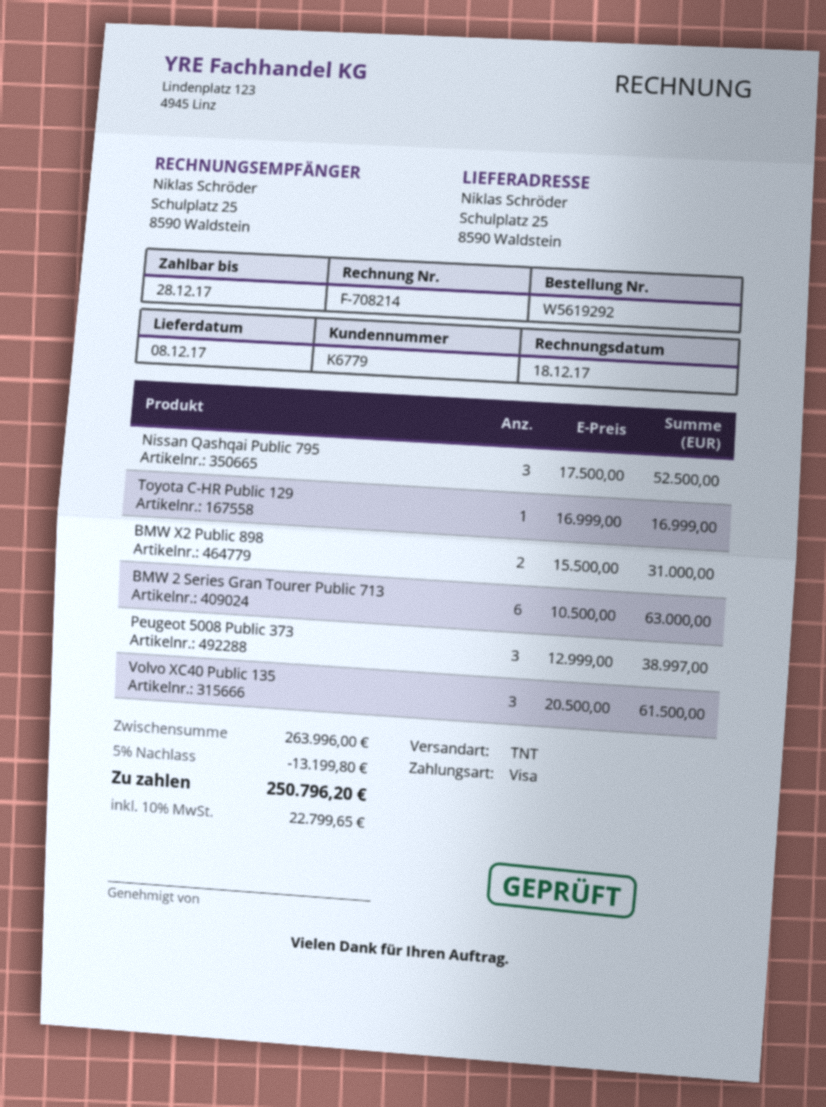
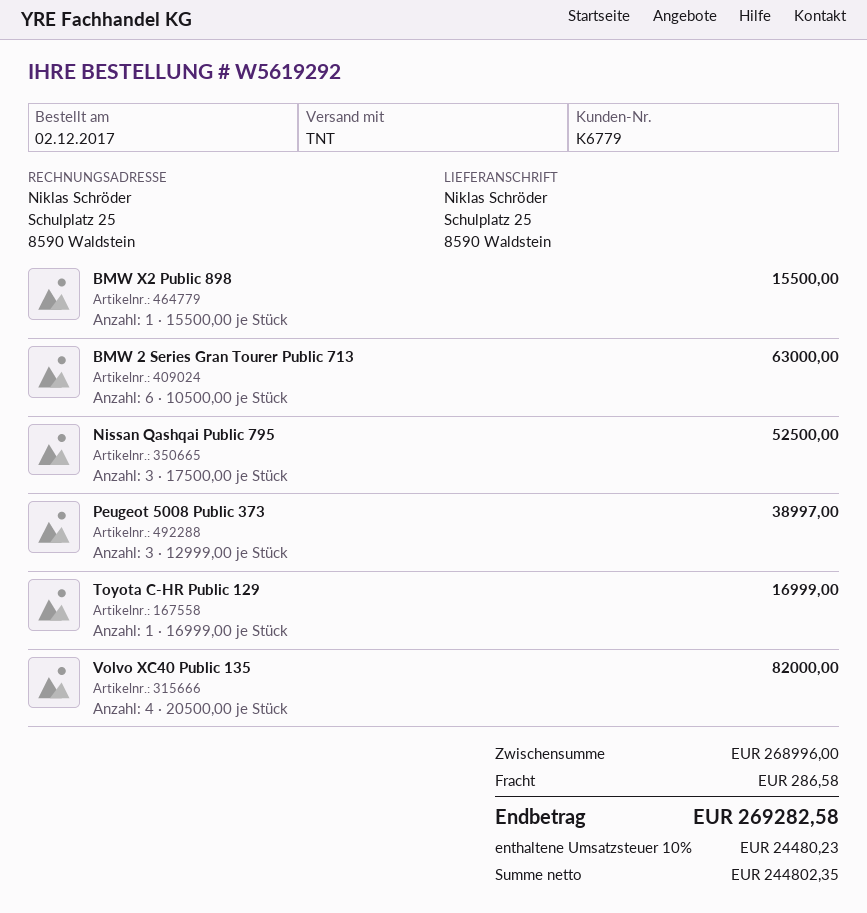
BMW X2 Public 898: 2 x 15500.00 = 31000.00 -> 1 x 15500.00 = 15500.00
Volvo XC40 Public 135: 3 x 20500.00 = 61500.00 -> 4 x 20500.00 = 82000.00
subtotal: 263996.00 -> 268996.00
discount: 5% = 13199.80 -> none
shipping: none -> 286.58
tax: 10% = 22799.65 -> 10% = 24480.23
total: 250796.20 -> 269282.58

